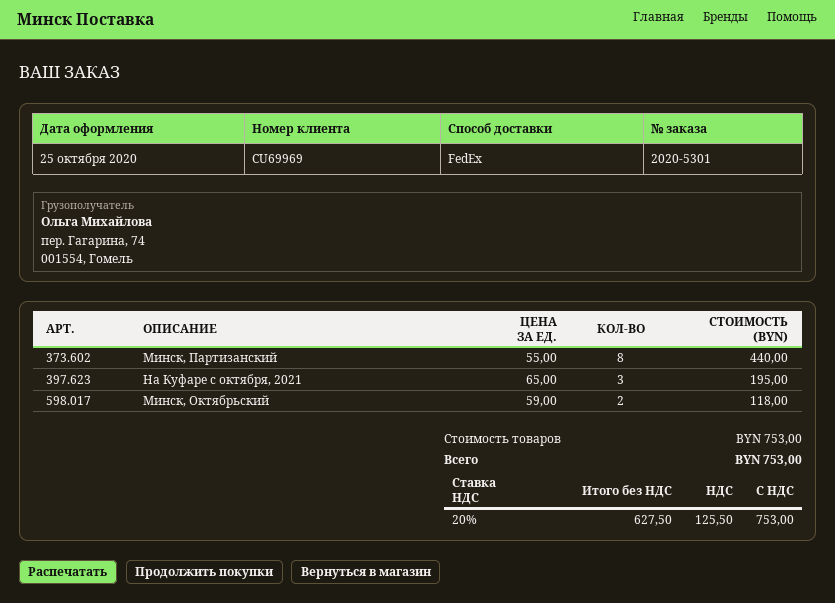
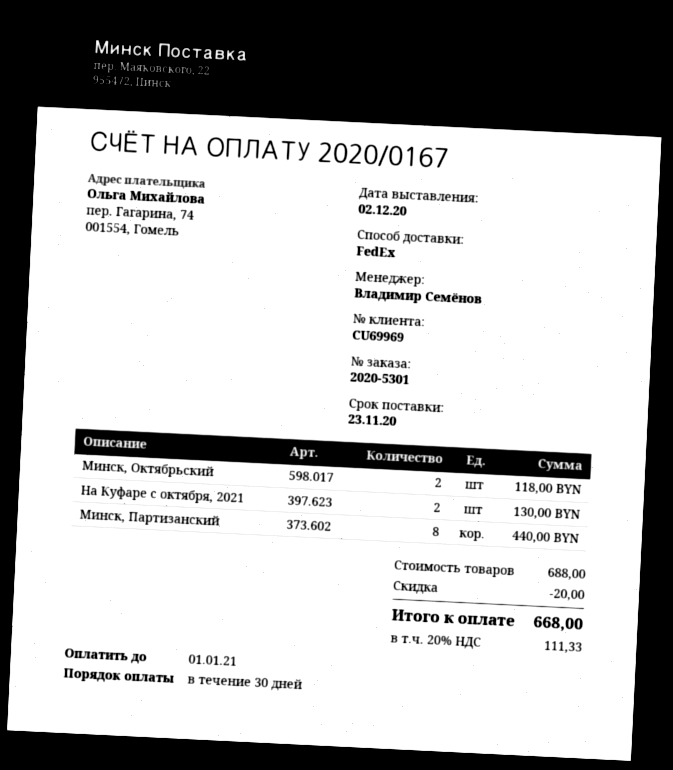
На Куфаре с октября, 2021: 3 for 195.00 -> 2 for 130.00
subtotal: 753.00 -> 688.00
discount: none -> 20.00
tax: 20% = 125.50 -> 20% = 111.33
total: 753.00 -> 668.00

